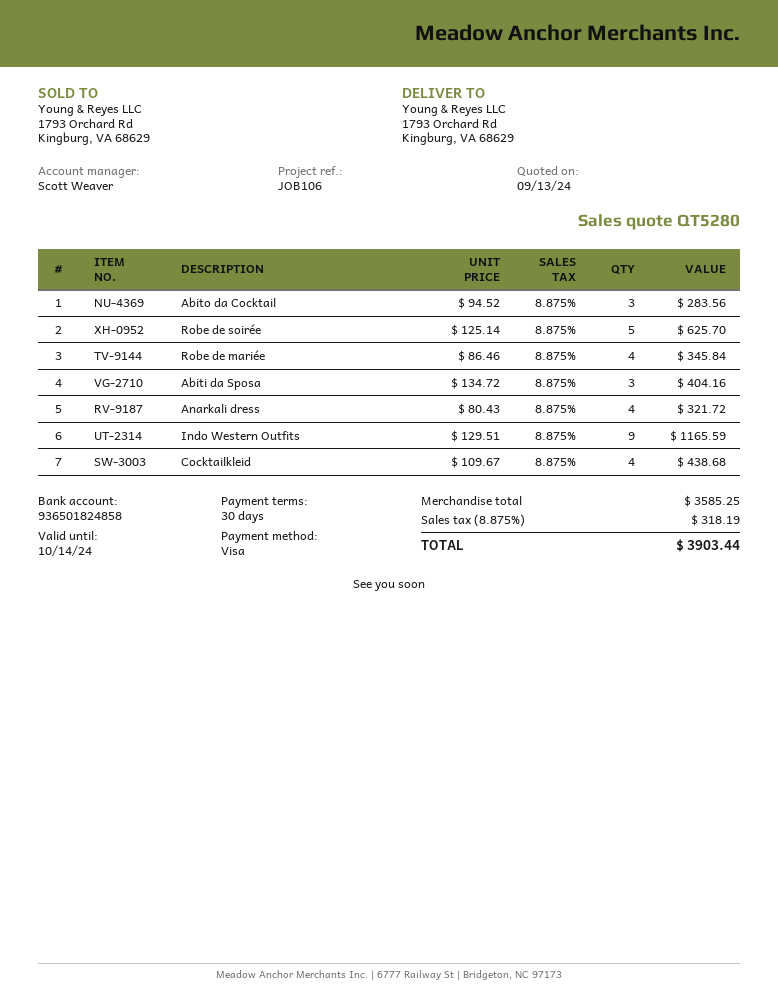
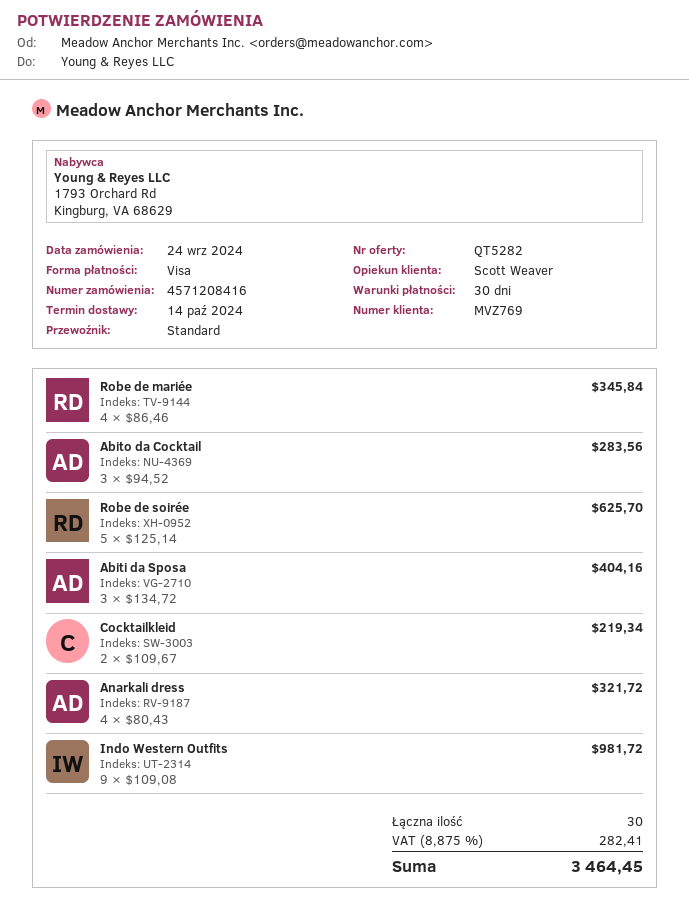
quote number: QT5280 -> QT5282
Indo Western Outfits: 9 x 129.51 = 1165.59 -> 9 x 109.08 = 981.72
Cocktailkleid: 4 x 109.67 = 438.68 -> 2 x 109.67 = 219.34
tax: 8.875% = 318.19 -> 8.875% = 282.41
total: 3903.44 -> 3464.45

